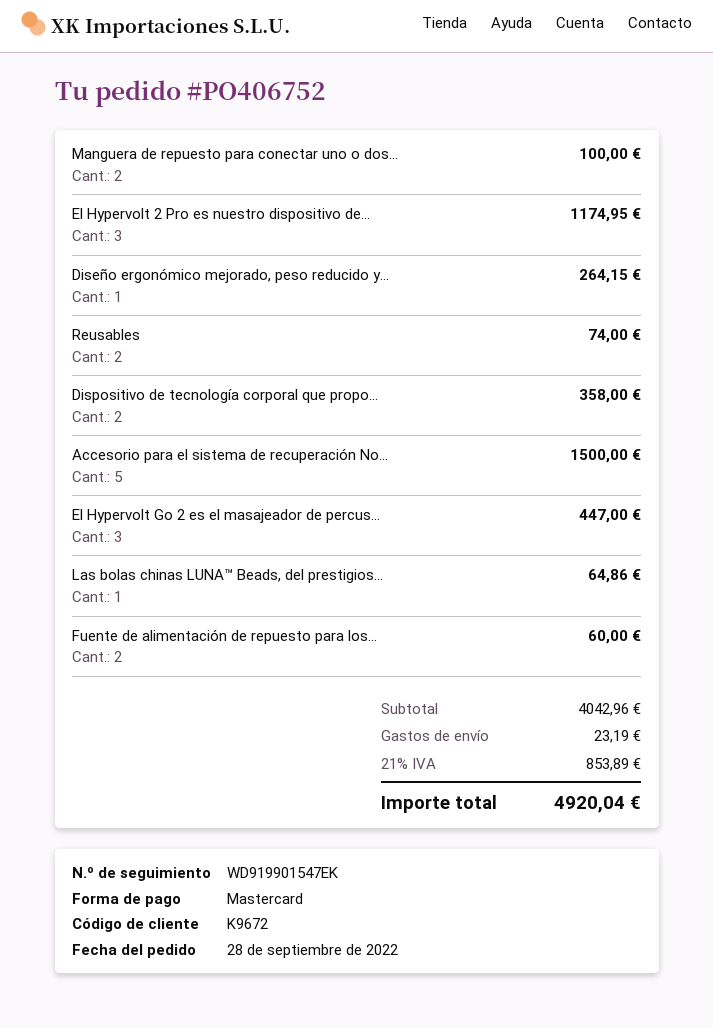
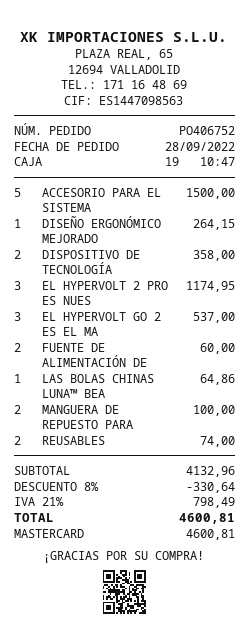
El Hypervolt Go 2 es el masajeador de percus...: 3 for 447.00 -> 3 for 537.00
subtotal: 4042.96 -> 4132.96
discount: none -> 8% = 330.64
shipping: 23.19 -> none
tax: 21% = 853.89 -> 21% = 798.49
total: 4920.04 -> 4600.81

